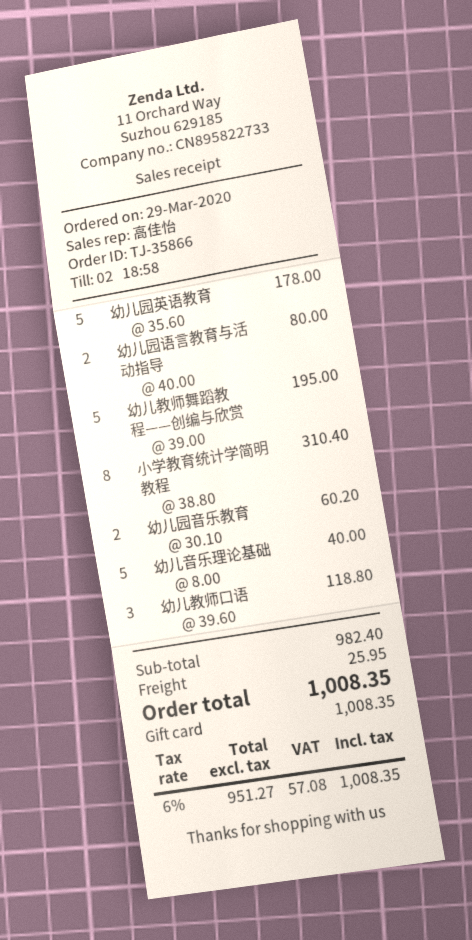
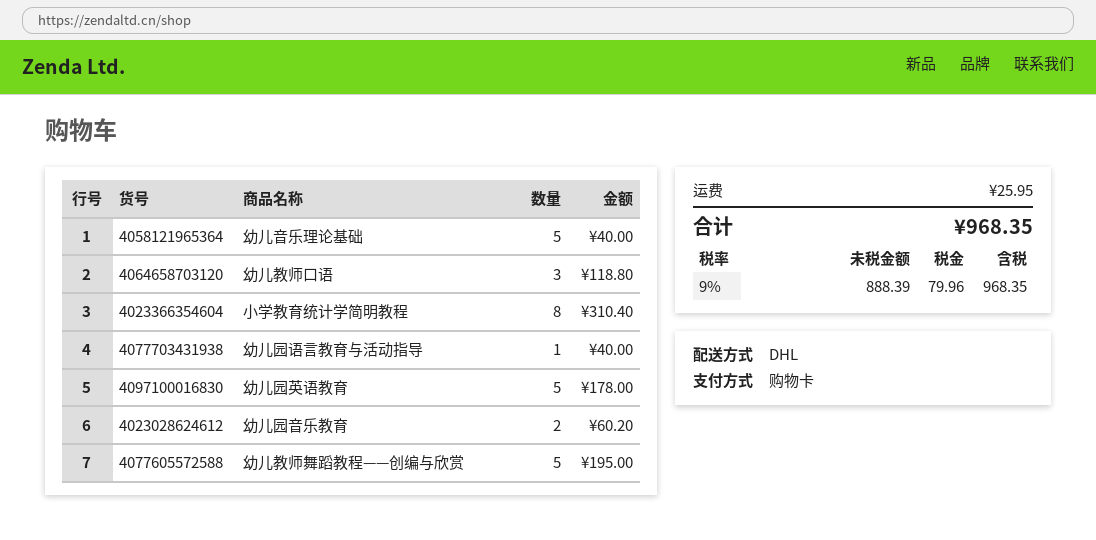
幼儿园语言教育与活动指导: 2 for 80.00 -> 1 for 40.00
net: 951.27 -> 888.39
tax: 6% = 57.08 -> 9% = 79.96
total: 1008.35 -> 968.35

